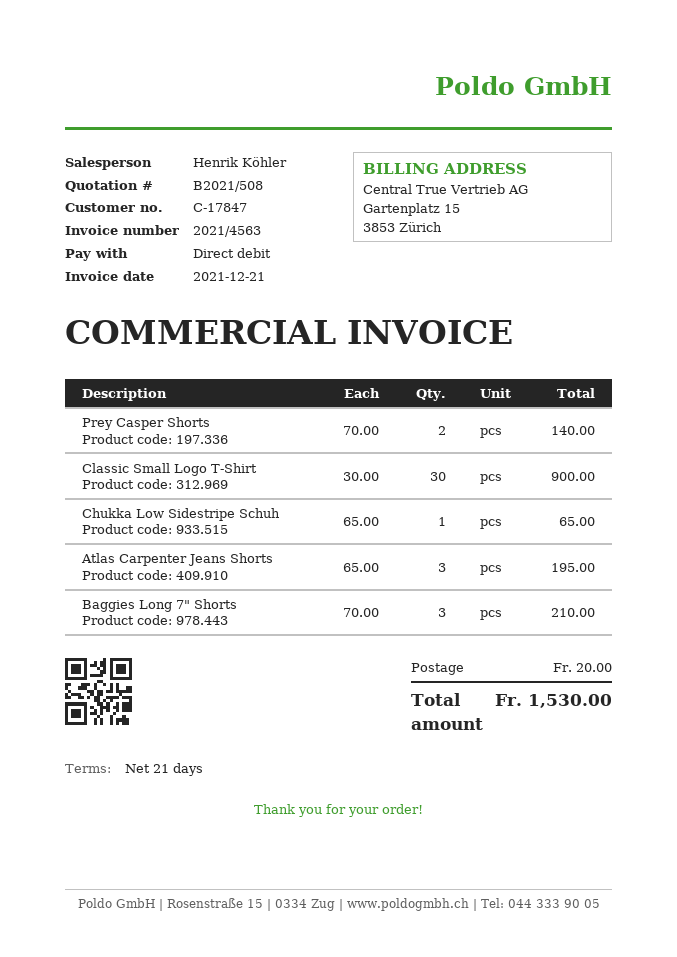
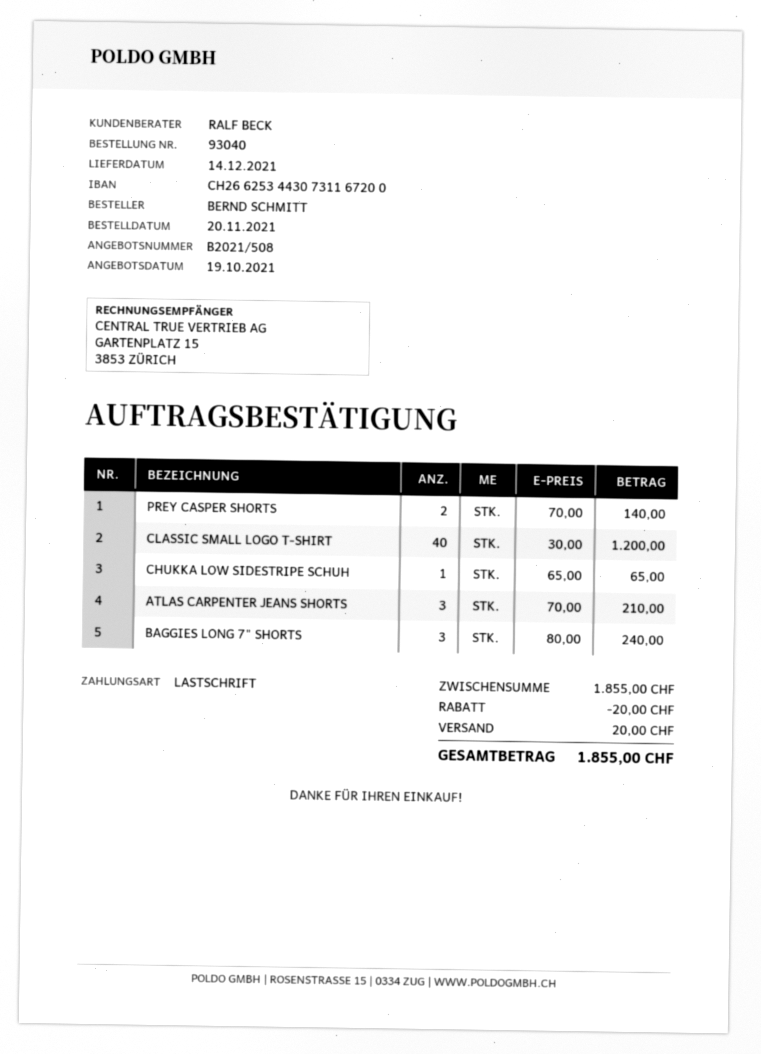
sales rep: Henrik Köhler -> RALF BECK
Classic Small Logo T-Shirt: 30 x 30.00 = 900.00 -> 40 x 30.00 = 1200.00
Atlas Carpenter Jeans Shorts: 3 x 65.00 = 195.00 -> 3 x 70.00 = 210.00
Baggies Long 7" Shorts: 3 x 70.00 = 210.00 -> 3 x 80.00 = 240.00
discount: none -> 20.00
total: 1530.00 -> 1855.00

